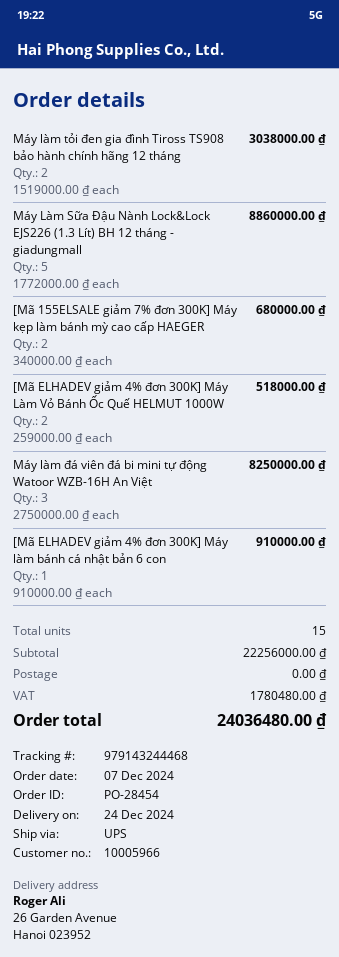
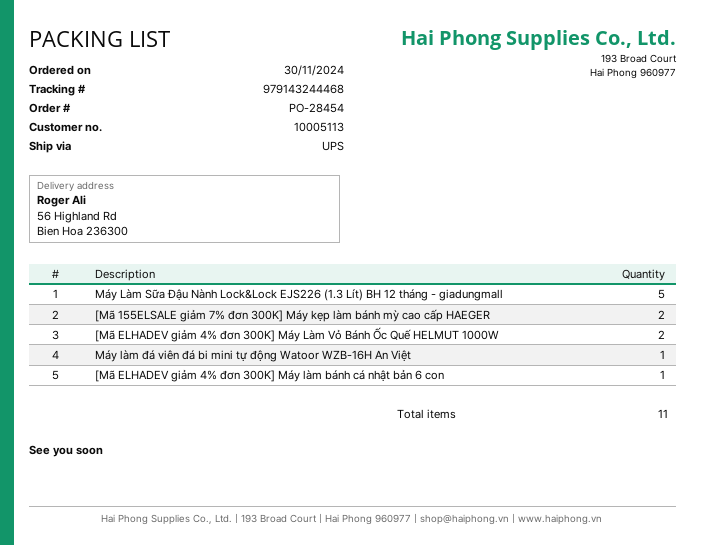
order date: 2024-12-07 -> 2024-11-30
customer number: 10005966 -> 10005113
ship to: 26 Garden Avenue, Hanoi 023952 -> 56 Highland Rd, Bien Hoa 236300
Máy làm tỏi đen gia đình Tiross TS908 bảo hành chính hãng 12 tháng: 2 -> none
Máy làm đá viên đá bi mini tự động Watoor WZB-16H An Việt: 3 -> 1
total quantity: 15 -> 11

